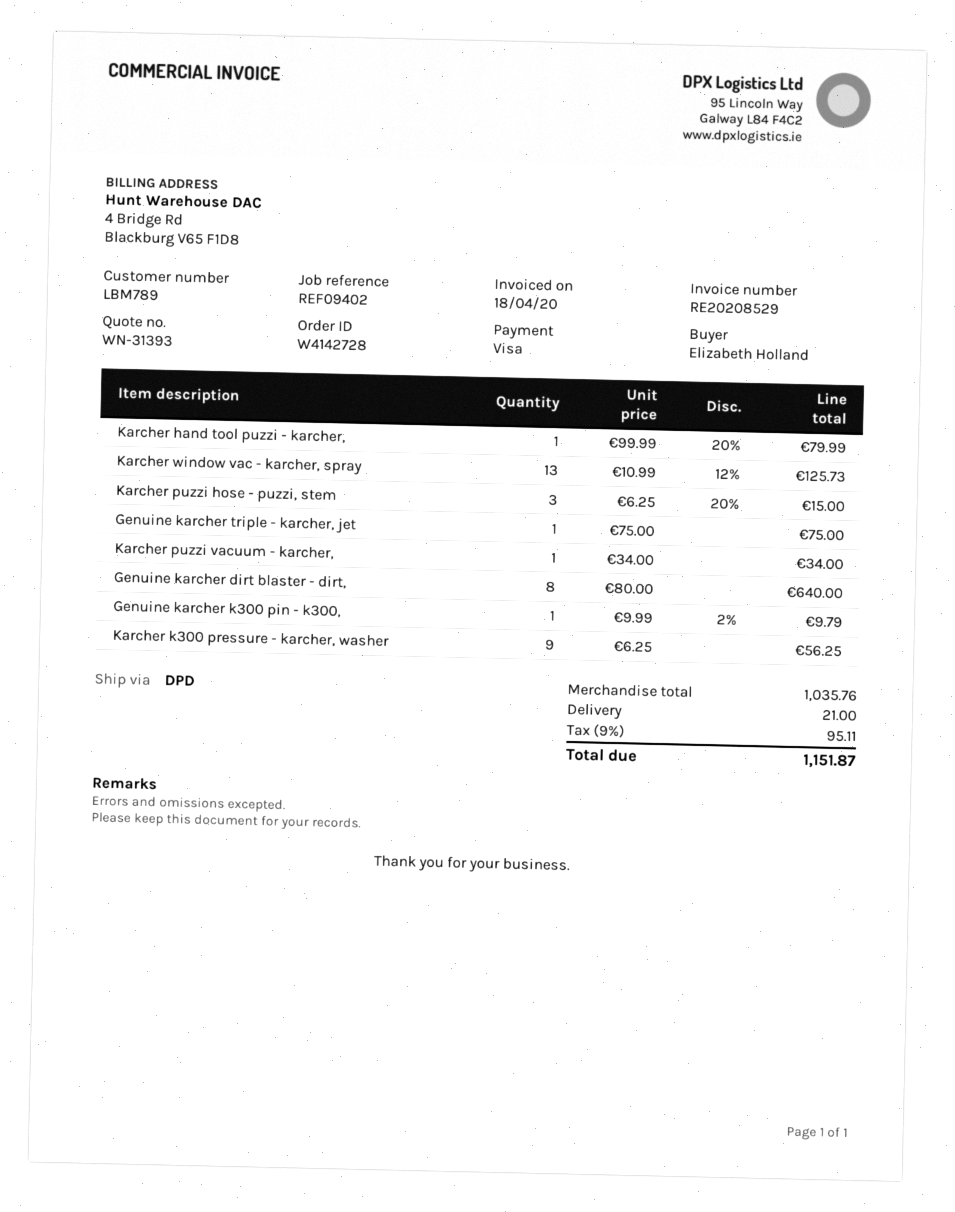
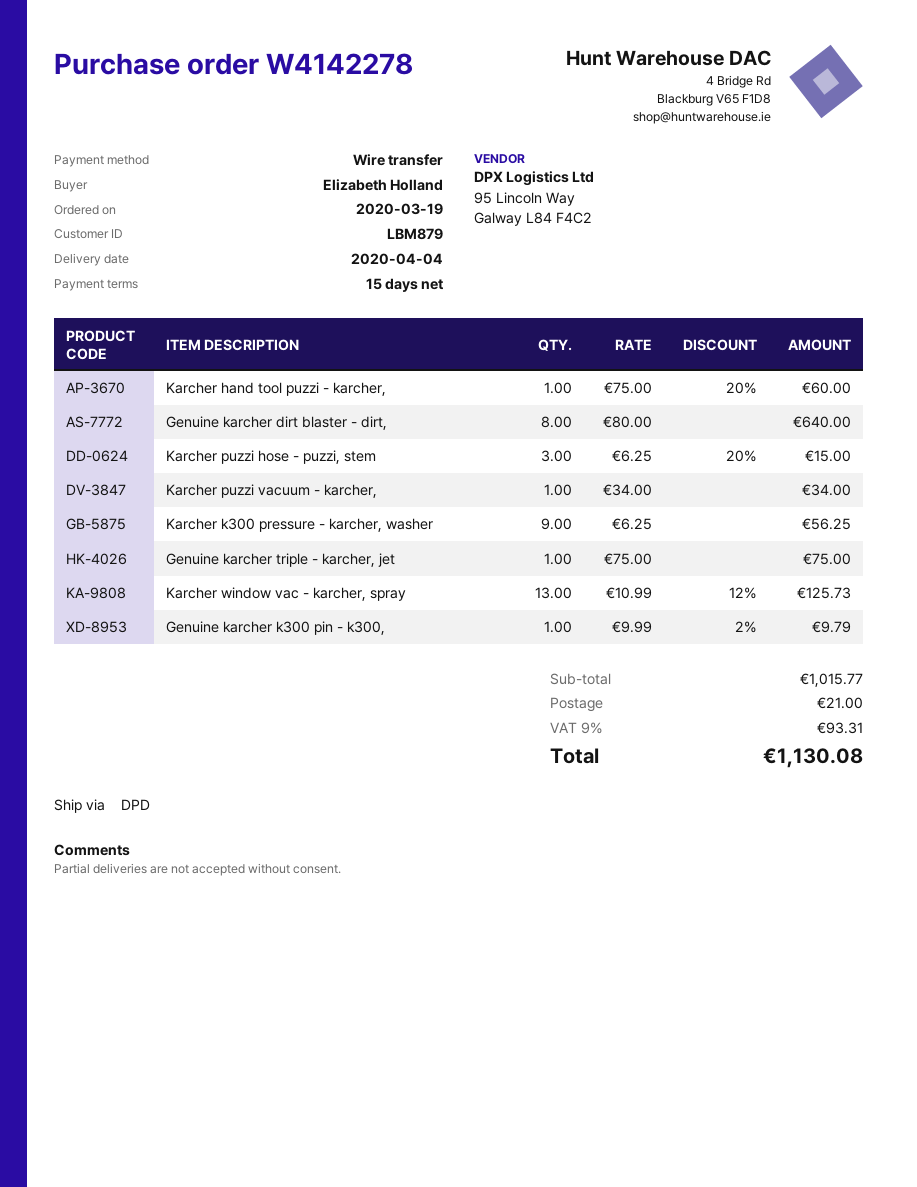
order number: W4142728 -> W4142278
customer number: LBM789 -> LBM879
payment method: Visa -> bank transfer
Karcher hand tool puzzi - karcher,: 1 x 99.99 - 20% = 79.99 -> 1 x 75.00 - 20% = 60.00
subtotal: 1035.76 -> 1015.77
tax: 9% = 95.11 -> 9% = 93.31
total: 1151.87 -> 1130.08

